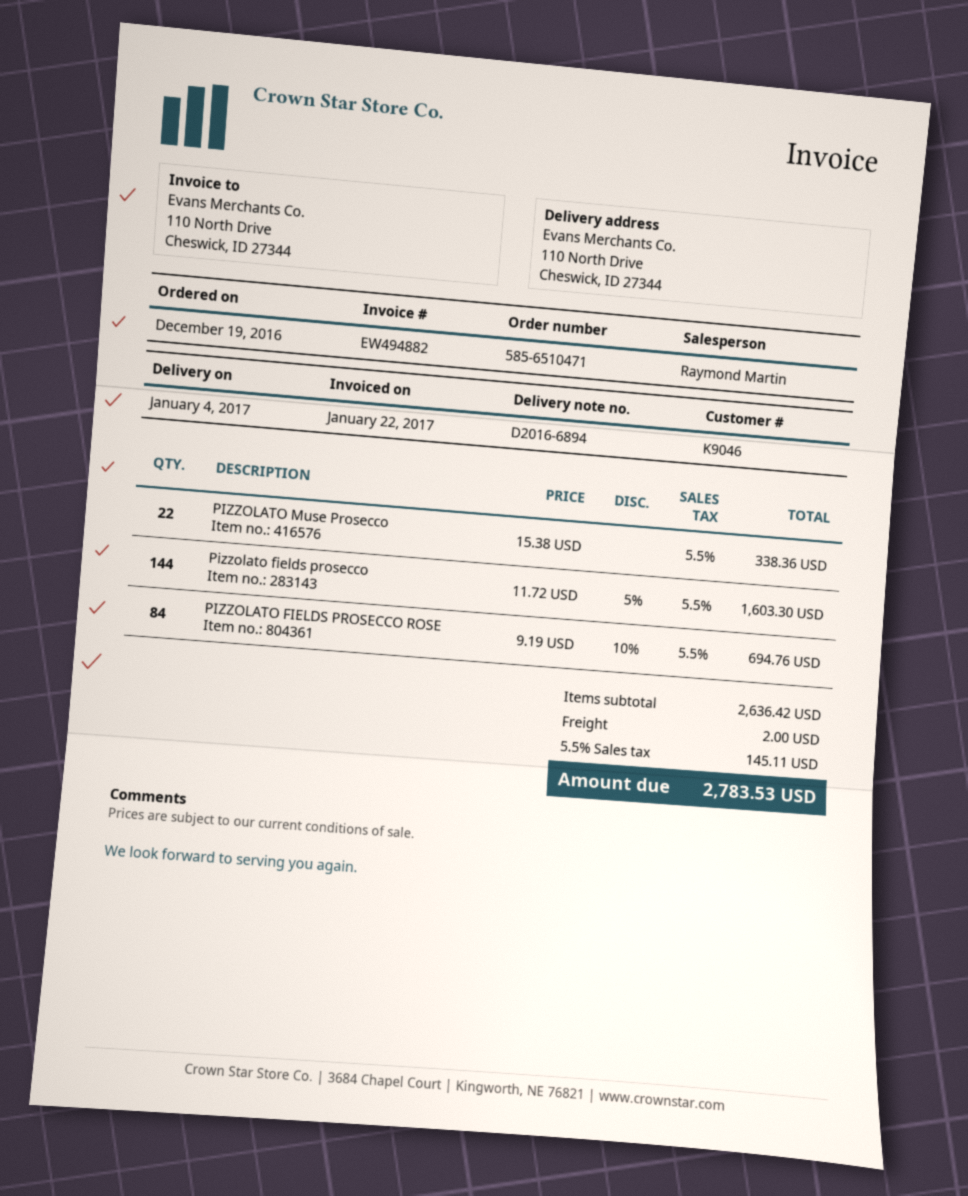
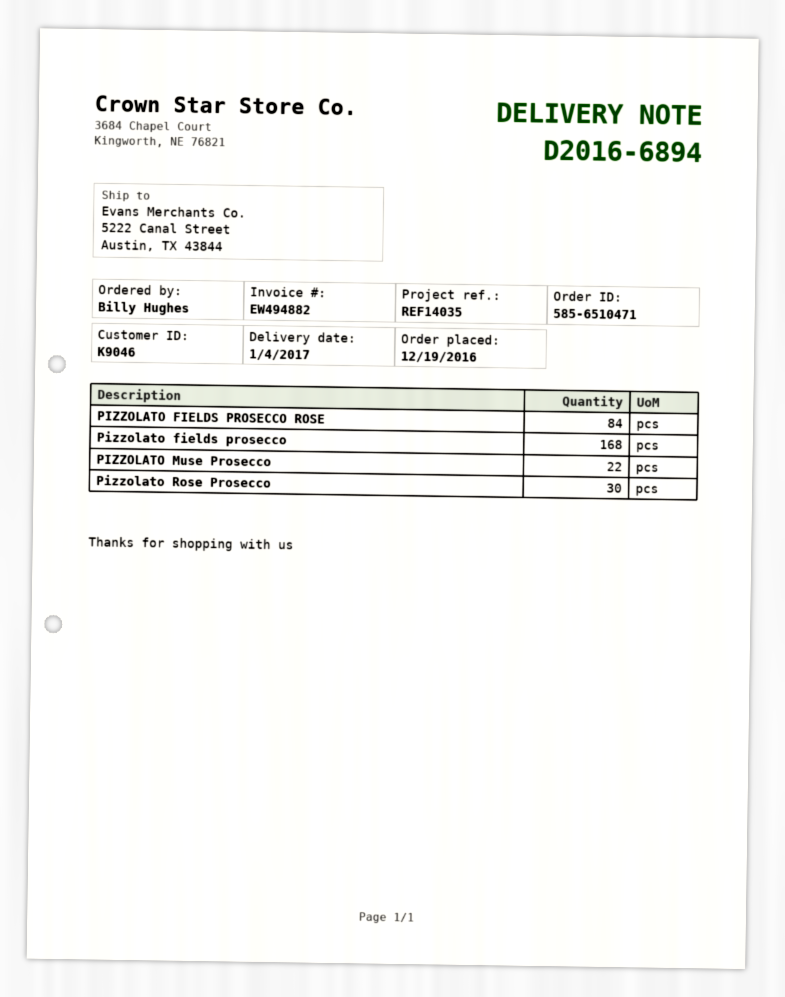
ship to: 110 North Drive, Cheswick, ID 27344 -> 5222 Canal Street, Austin, TX 43844
Pizzolato fields prosecco: 144 -> 168
Pizzolato Rose Prosecco: none -> 30

